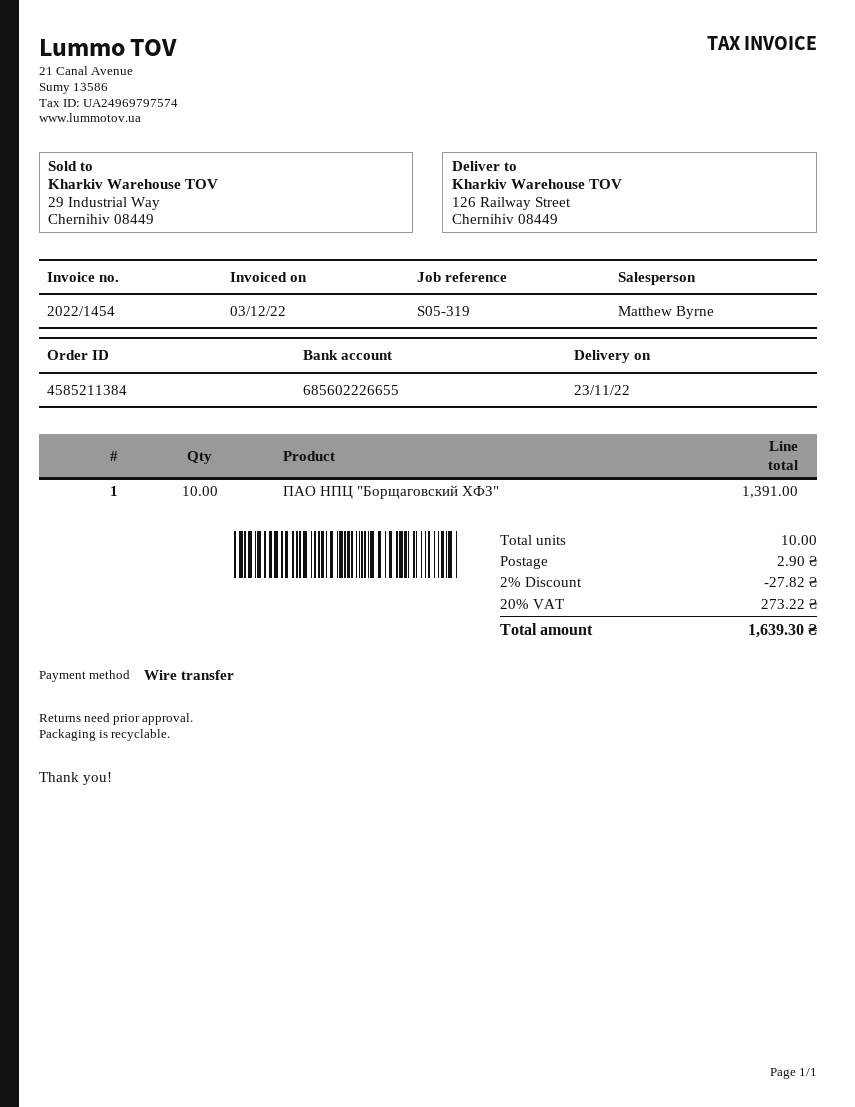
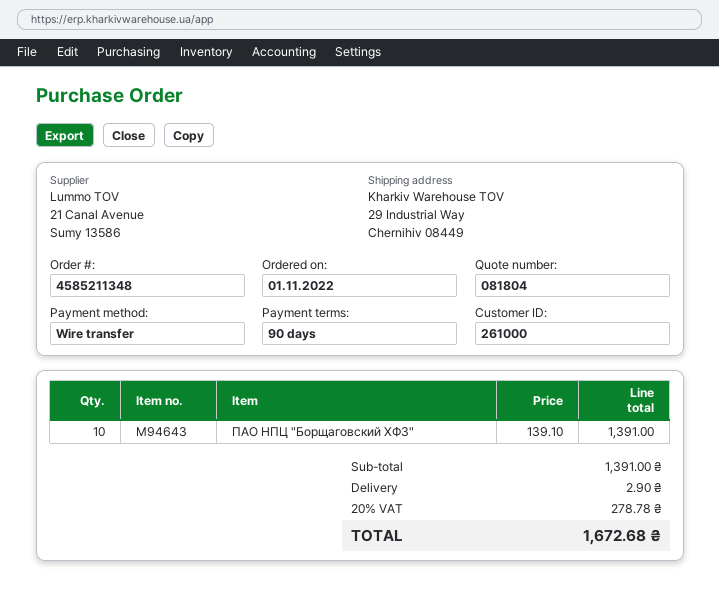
order number: 4585211384 -> 4585211348
ship to: 126 Railway Street, Chernihiv 08449 -> 29 Industrial Way, Chernihiv 08449
discount: 2% = 27.82 -> none
tax: 20% = 273.22 -> 20% = 278.78
total: 1639.30 -> 1672.68

